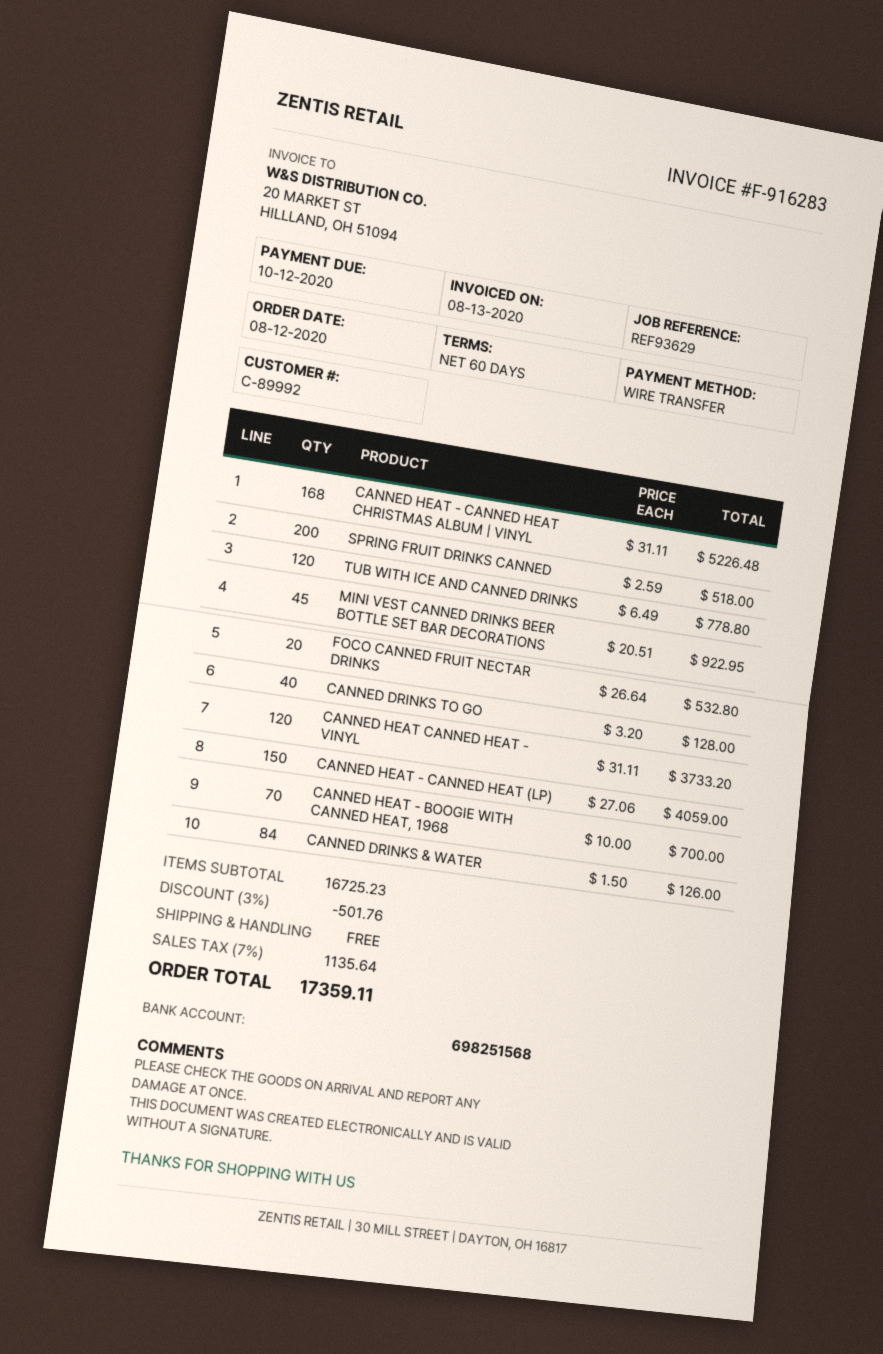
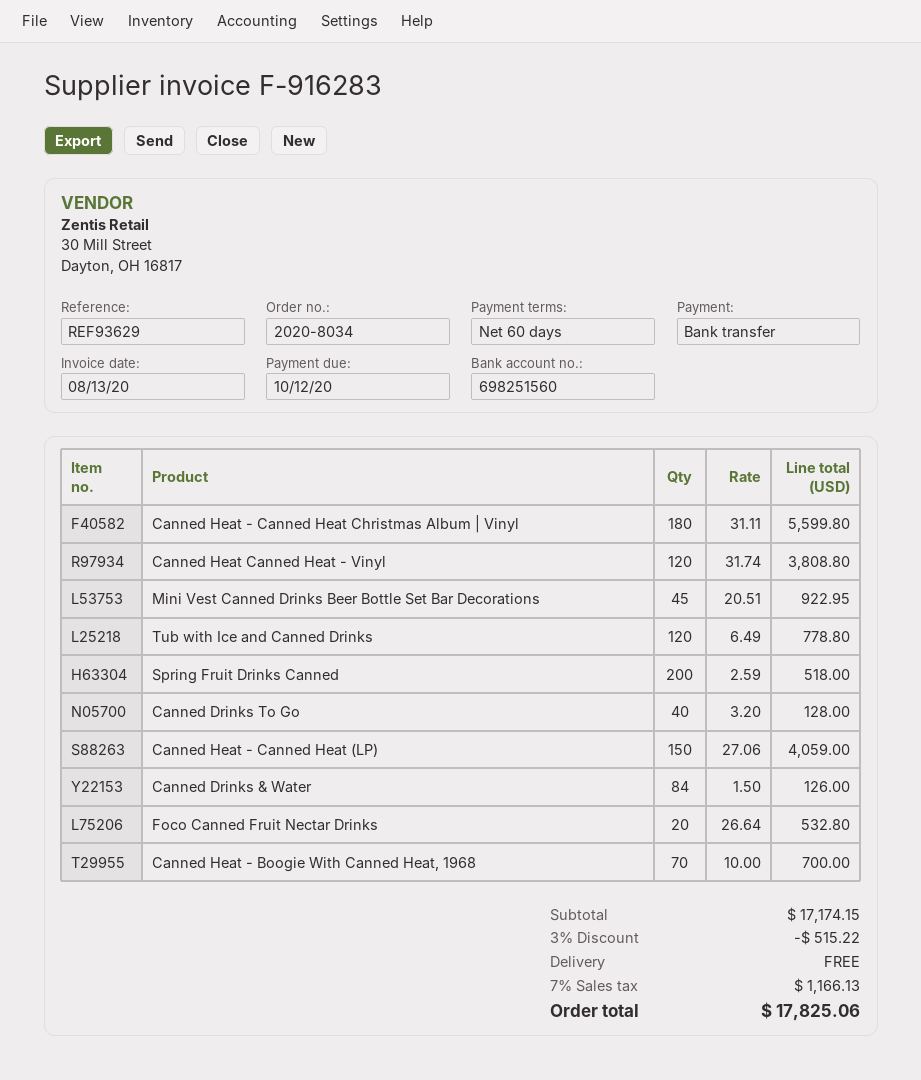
bank account: 698251568 -> 698251560
CANNED HEAT - CANNED HEAT CHRISTMAS ALBUM | VINYL: 168 x 31.11 = 5226.48 -> 180 x 31.11 = 5599.80
CANNED HEAT CANNED HEAT - VINYL: 120 x 31.11 = 3733.20 -> 120 x 31.74 = 3808.80
subtotal: 16725.23 -> 17174.15
discount: 3% = 501.76 -> 3% = 515.22
tax: 7% = 1135.64 -> 7% = 1166.13
total: 17359.11 -> 17825.06

